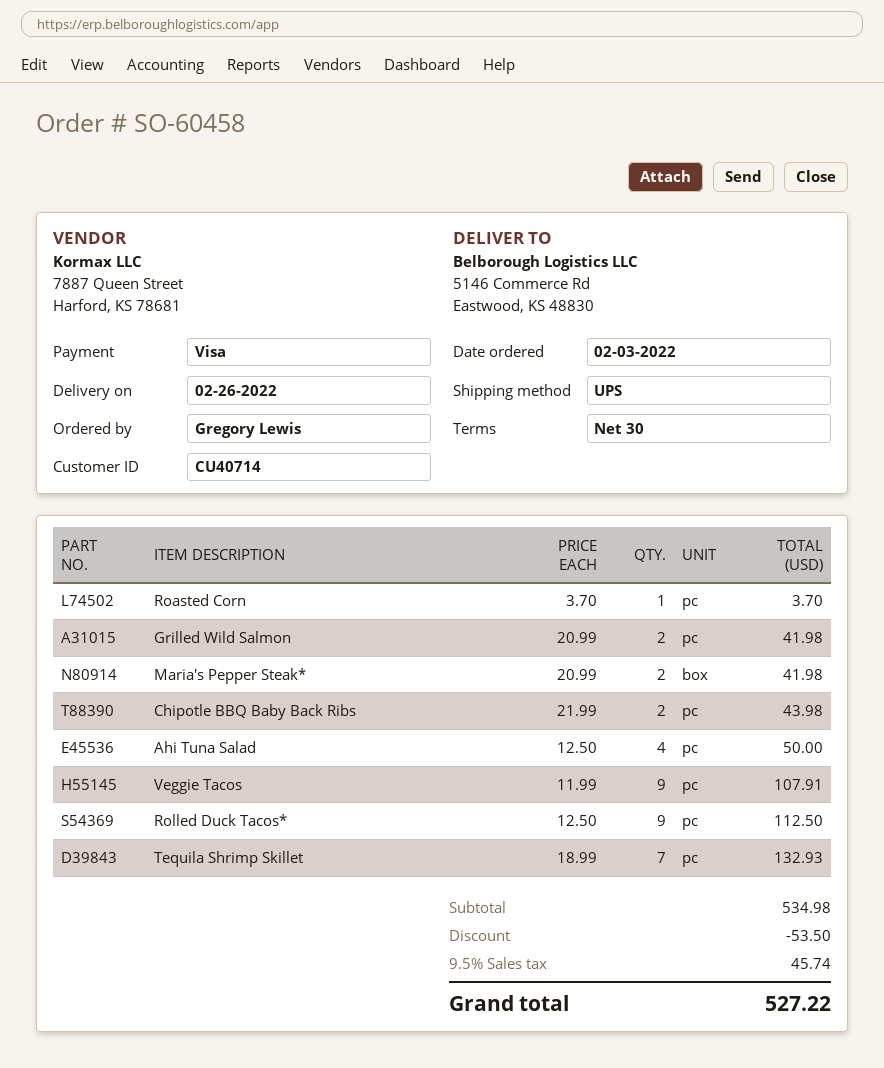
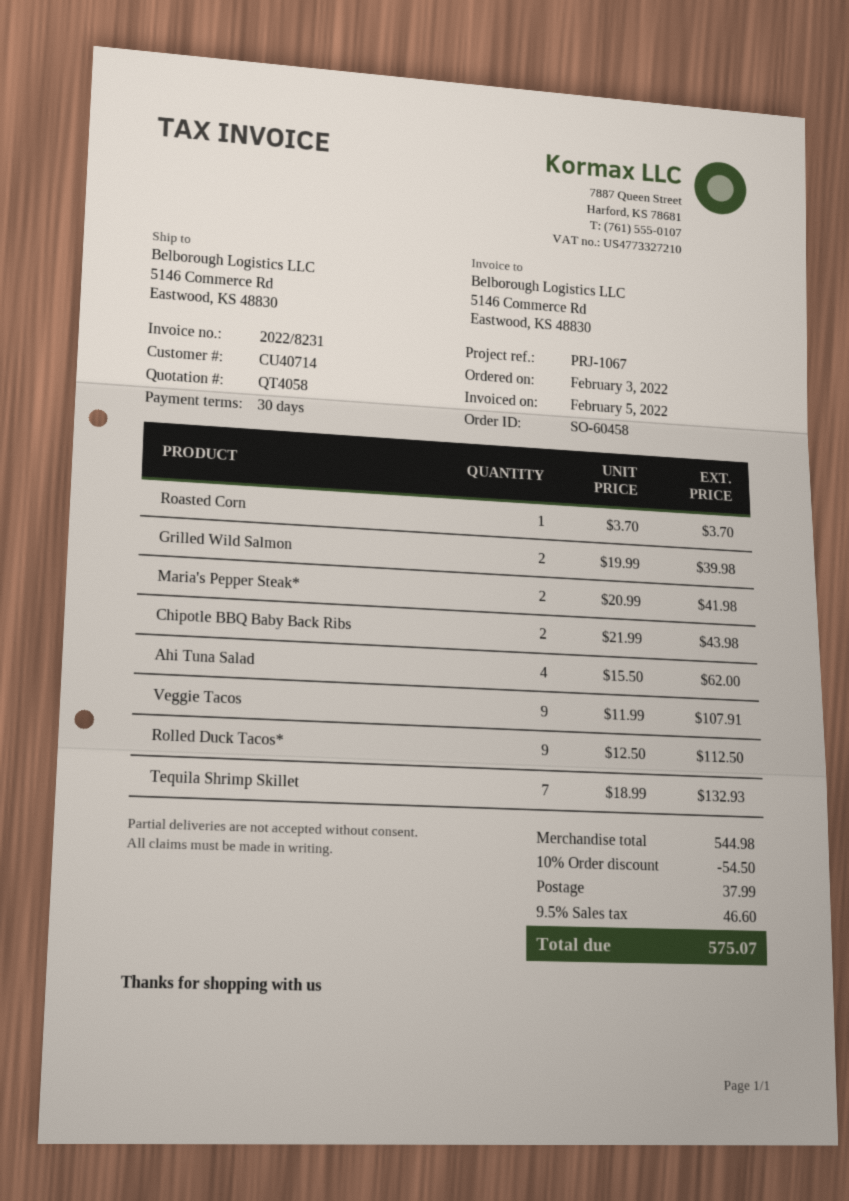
Grilled Wild Salmon: 2 x 20.99 = 41.98 -> 2 x 19.99 = 39.98
Ahi Tuna Salad: 4 x 12.50 = 50.00 -> 4 x 15.50 = 62.00
subtotal: 534.98 -> 544.98
discount: 53.50 -> 54.50
shipping: none -> 37.99
tax: 9.5% = 45.74 -> 9.5% = 46.60
total: 527.22 -> 575.07

